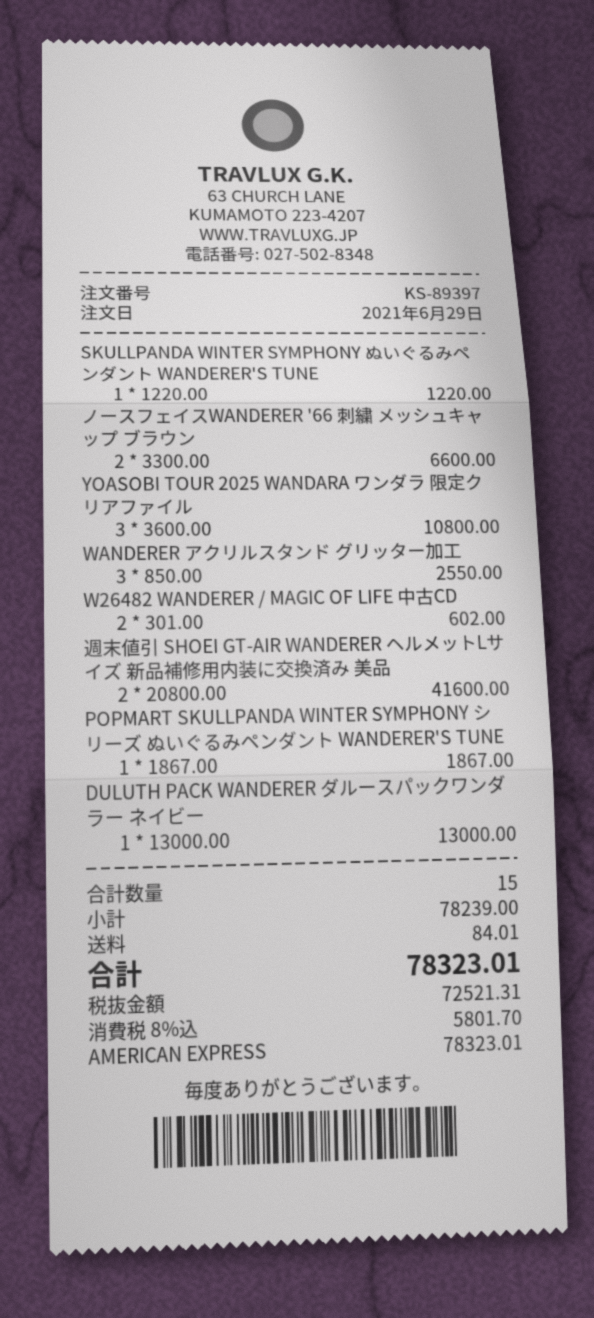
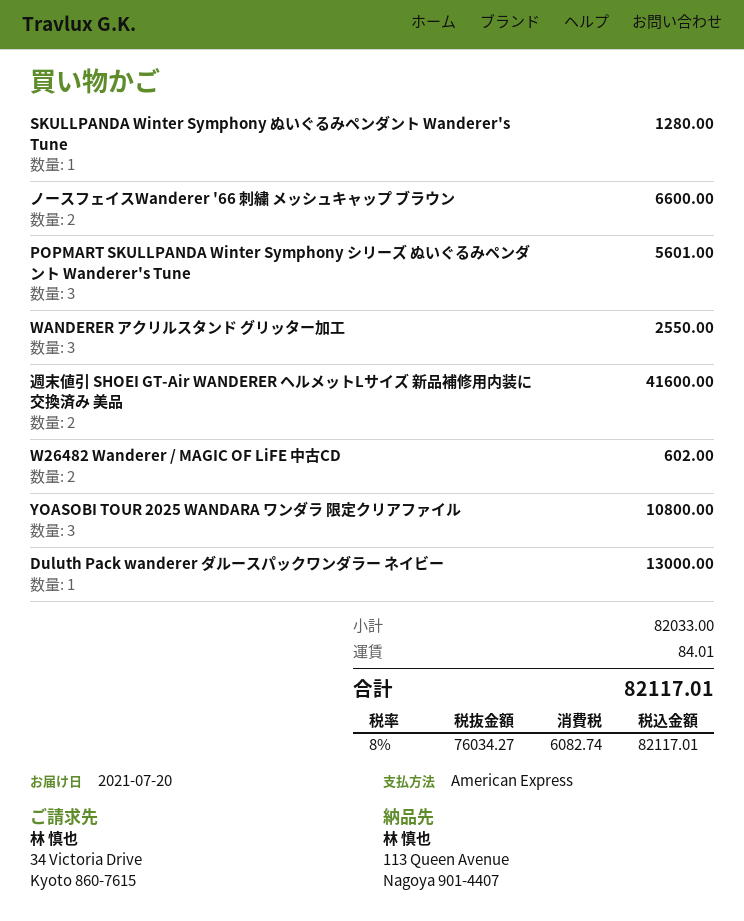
SKULLPANDA WINTER SYMPHONY ぬいぐるみペンダント WANDERER'S TUNE: 1 for 1220.00 -> 1 for 1280.00
POPMART SKULLPANDA WINTER SYMPHONY シリーズ ぬいぐるみペンダント WANDERER'S TUNE: 1 for 1867.00 -> 3 for 5601.00
subtotal: 78239.00 -> 82033.00
net: 72521.31 -> 76034.27
tax: 8% = 5801.70 -> 8% = 6082.74
total: 78323.01 -> 82117.01

